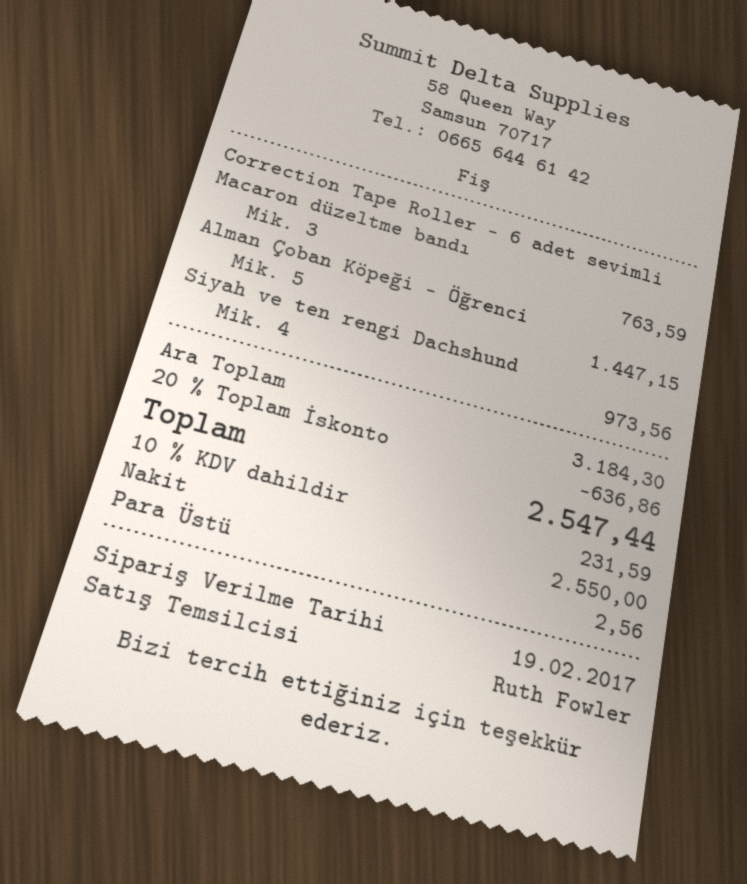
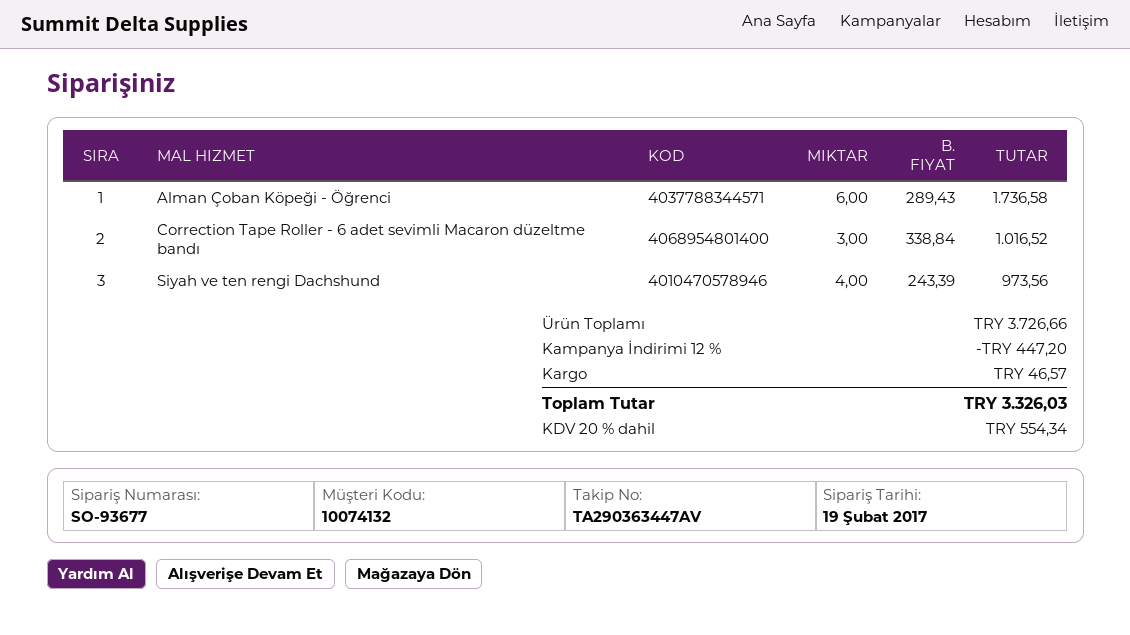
Correction Tape Roller - 6 adet sevimli Macaron düzeltme bandı: 3 for 763.59 -> 3 for 1016.52
Alman Çoban Köpeği - Öğrenci: 5 for 1447.15 -> 6 for 1736.58
subtotal: 3184.30 -> 3726.66
discount: 20% = 636.86 -> 12% = 447.20
shipping: none -> 46.57
tax: 10% = 231.59 -> 20% = 554.34
total: 2547.44 -> 3326.03

